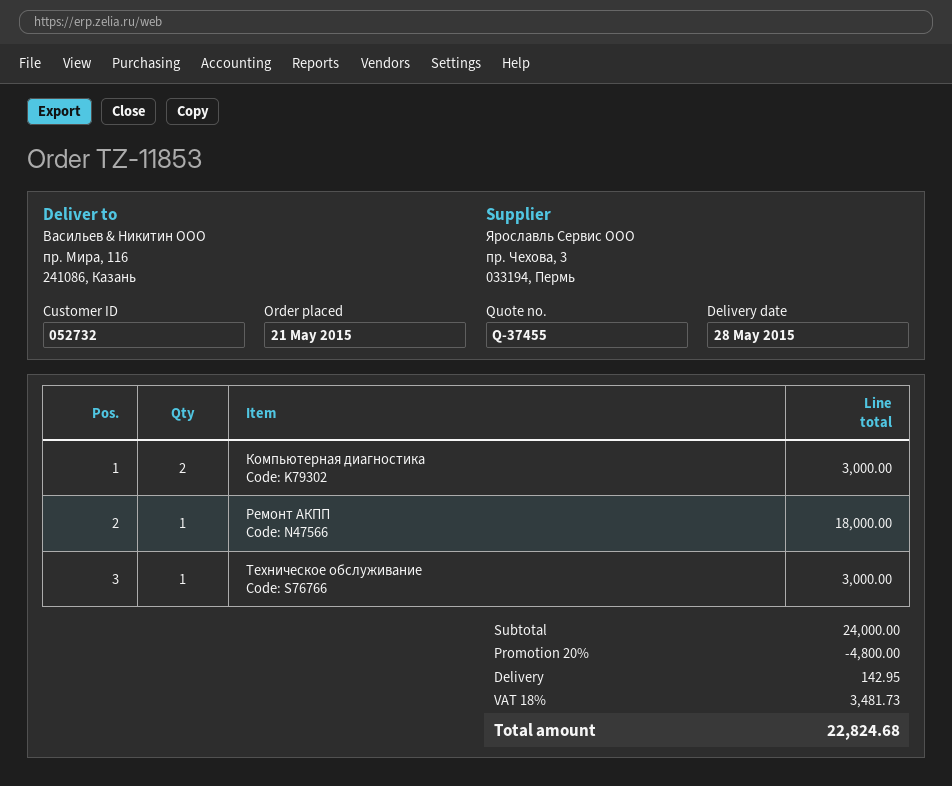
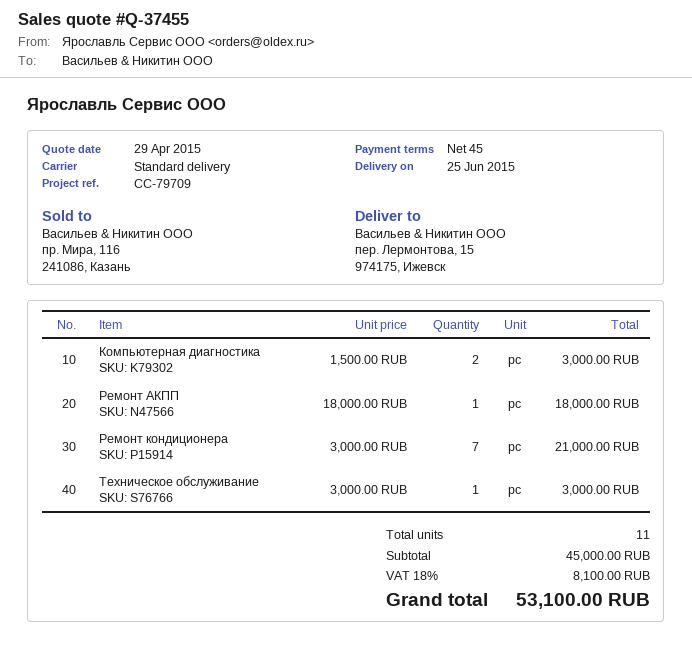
delivery date: 2015-05-28 -> 2015-06-25
ship to: пр. Мира, 116, 241086, Казань -> пер. Лермонтова, 15, 974175, Ижевск
Ремонт кондиционера: none -> 7 for 21000.00
subtotal: 24000.00 -> 45000.00
discount: 20% = 4800.00 -> none
shipping: 142.95 -> none
tax: 18% = 3481.73 -> 18% = 8100.00
total: 22824.68 -> 53100.00

